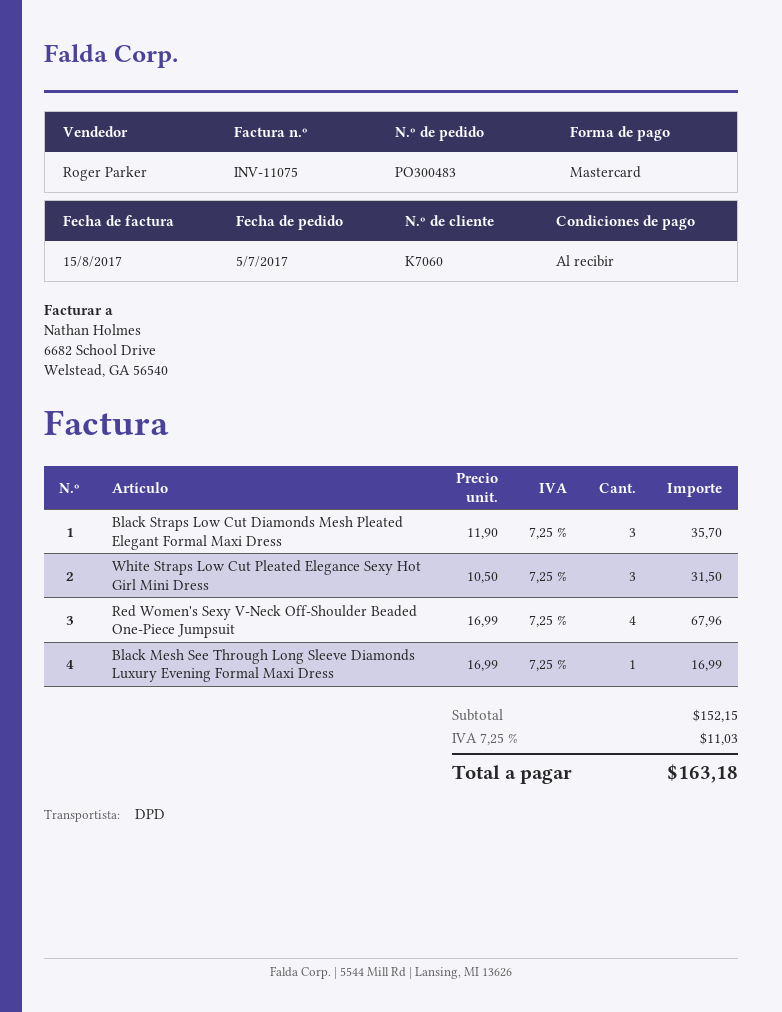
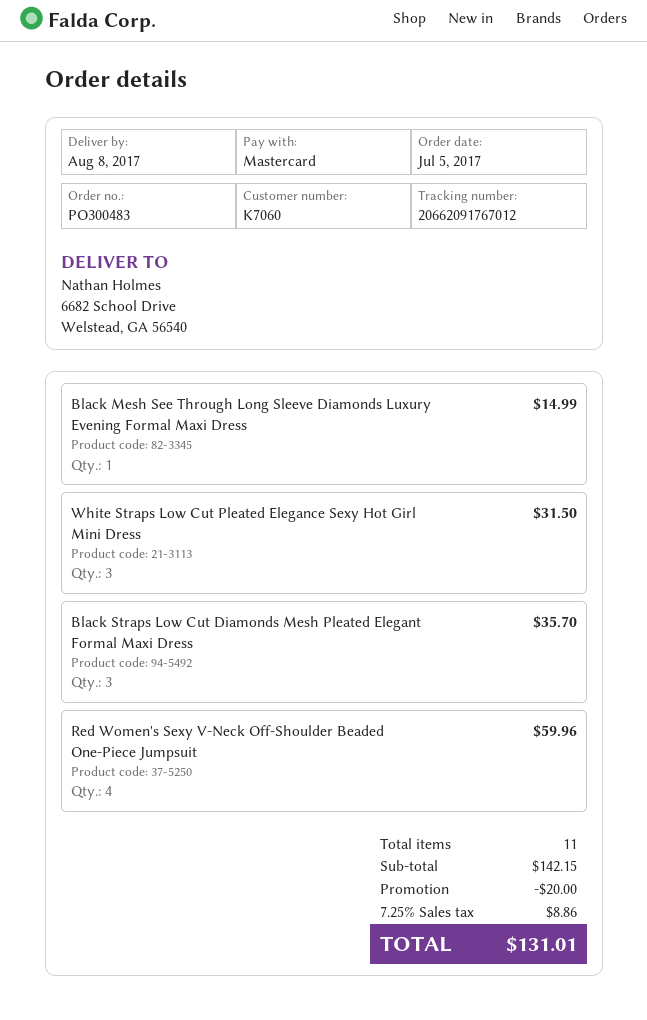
Red Women's Sexy V-Neck Off-Shoulder Beaded One-Piece Jumpsuit: 4 for 67.96 -> 4 for 59.96
Black Mesh See Through Long Sleeve Diamonds Luxury Evening Formal Maxi Dress: 1 for 16.99 -> 1 for 14.99
subtotal: 152.15 -> 142.15
discount: none -> 20.00
tax: 7.25% = 11.03 -> 7.25% = 8.86
total: 163.18 -> 131.01

